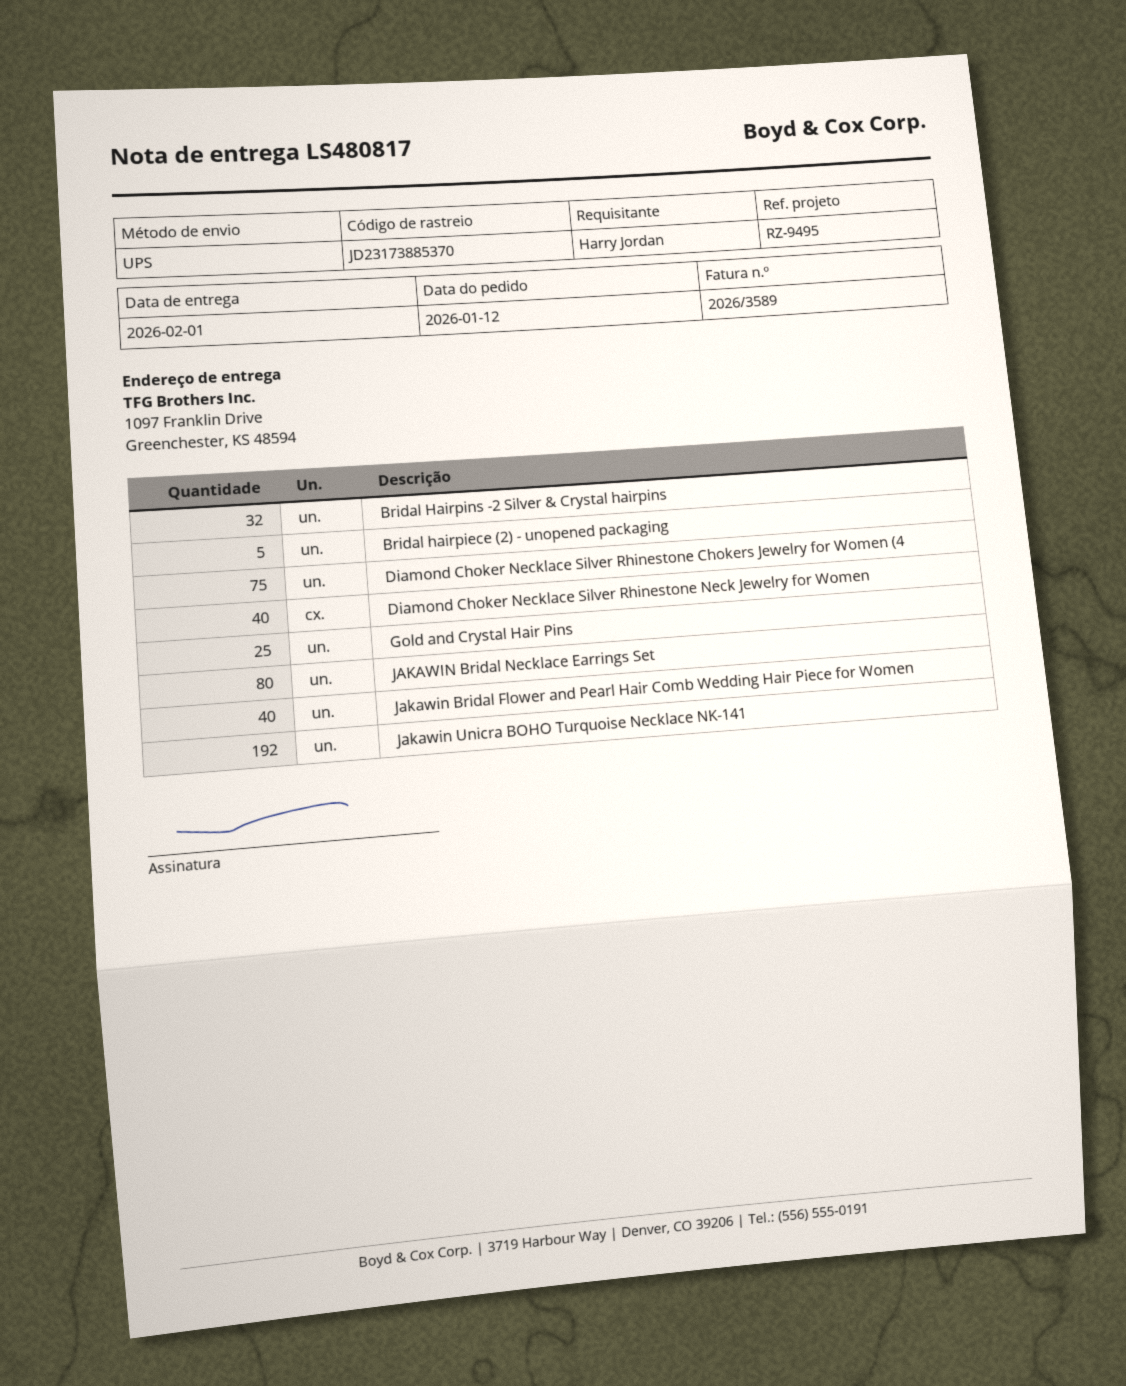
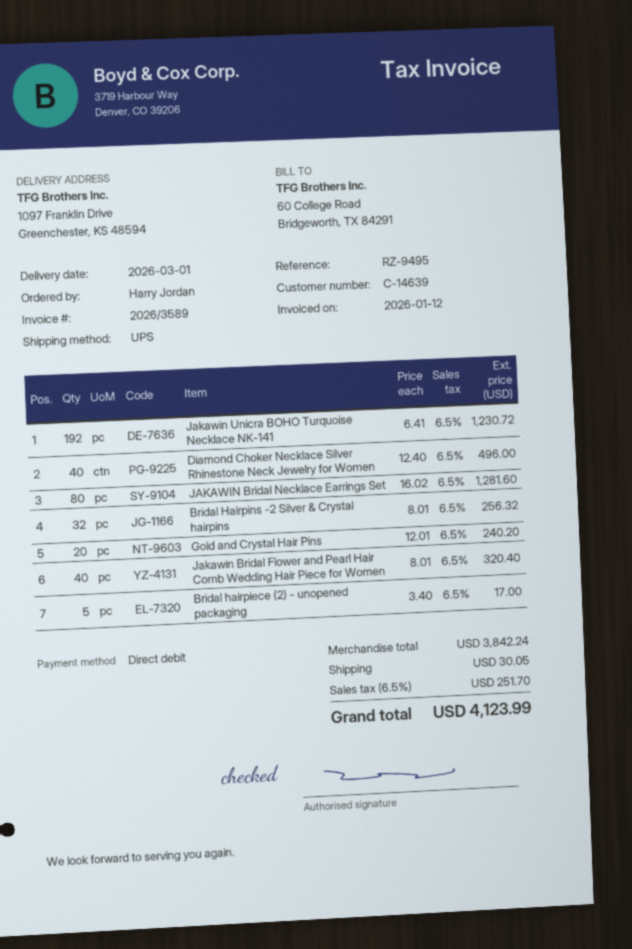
delivery date: 2026-02-01 -> 2026-03-01
Diamond Choker Necklace Silver Rhinestone Chokers Jewelry for Women (4: 75 -> none
Gold and Crystal Hair Pins: 25 -> 20

